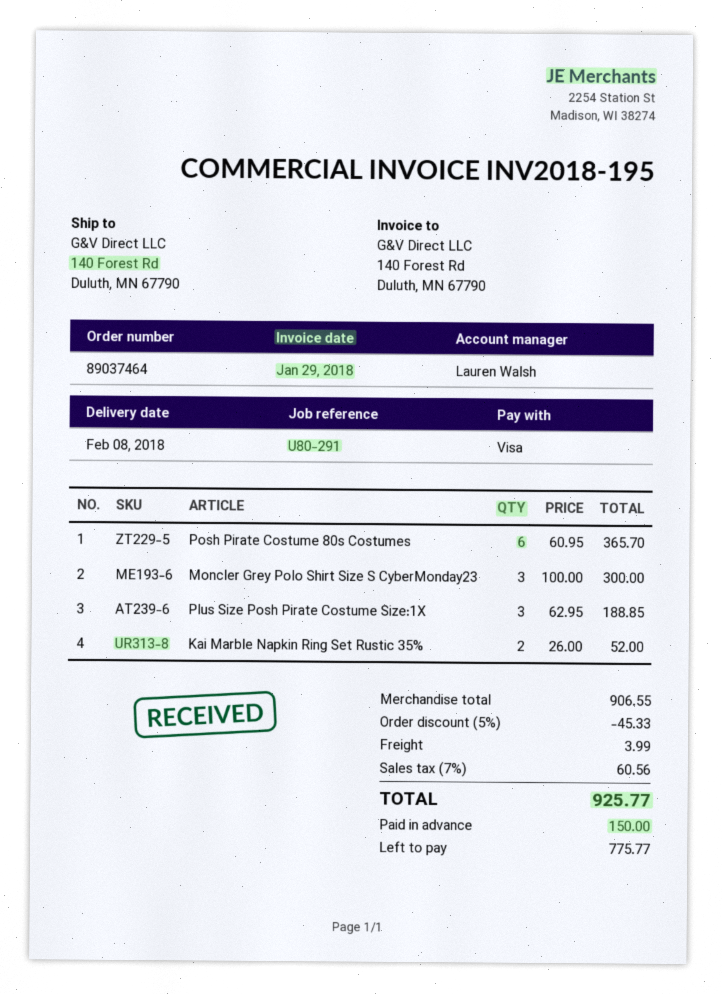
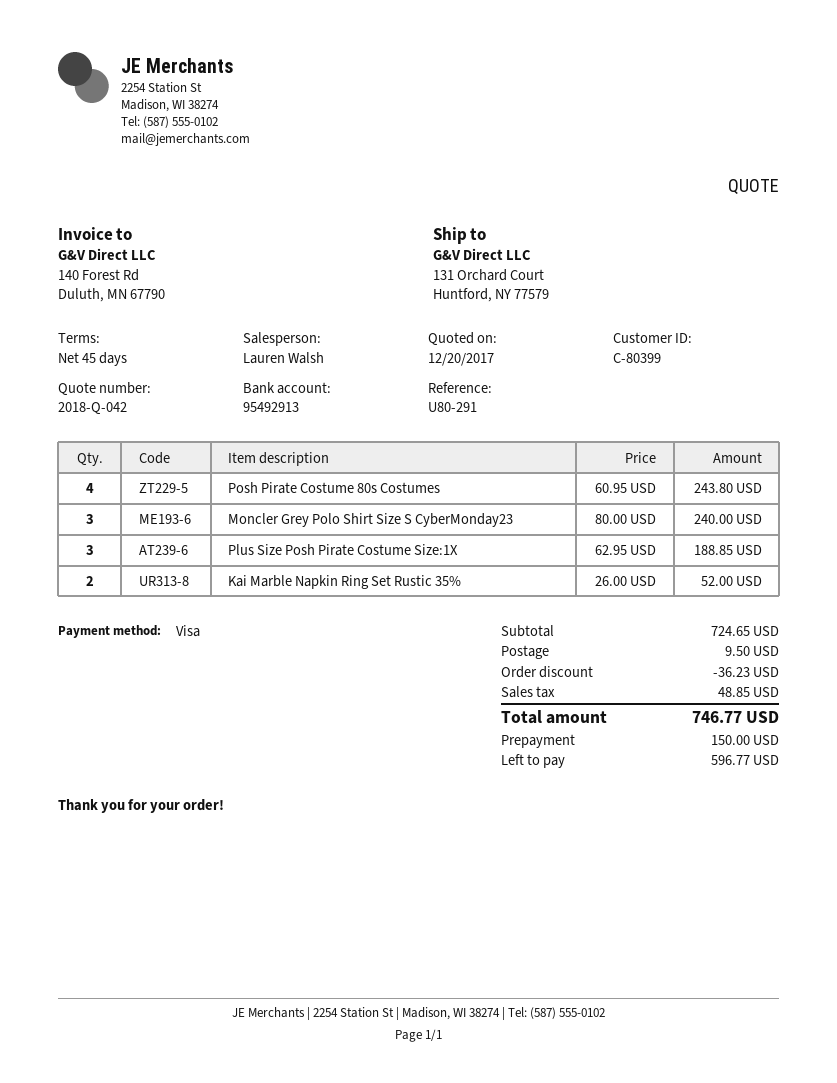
ship to: 140 Forest Rd, Duluth, MN 67790 -> 131 Orchard Court, Huntford, NY 77579
Posh Pirate Costume 80s Costumes: 6 x 60.95 = 365.70 -> 4 x 60.95 = 243.80
Moncler Grey Polo Shirt Size S CyberMonday23: 3 x 100.00 = 300.00 -> 3 x 80.00 = 240.00
subtotal: 906.55 -> 724.65
discount: 45.33 -> 36.23
shipping: 3.99 -> 9.50
tax: 60.56 -> 48.85
total: 925.77 -> 746.77
balance: 775.77 -> 596.77

